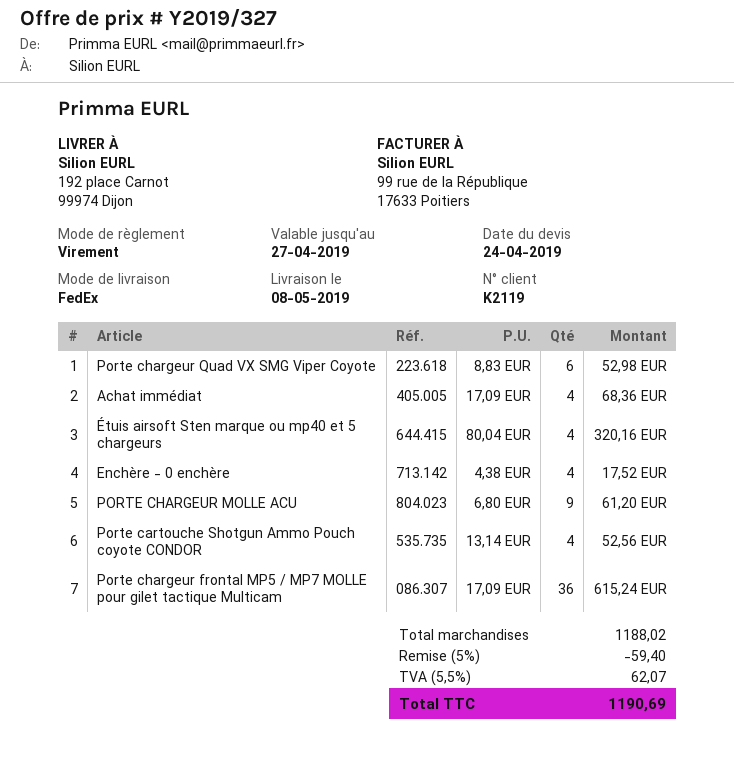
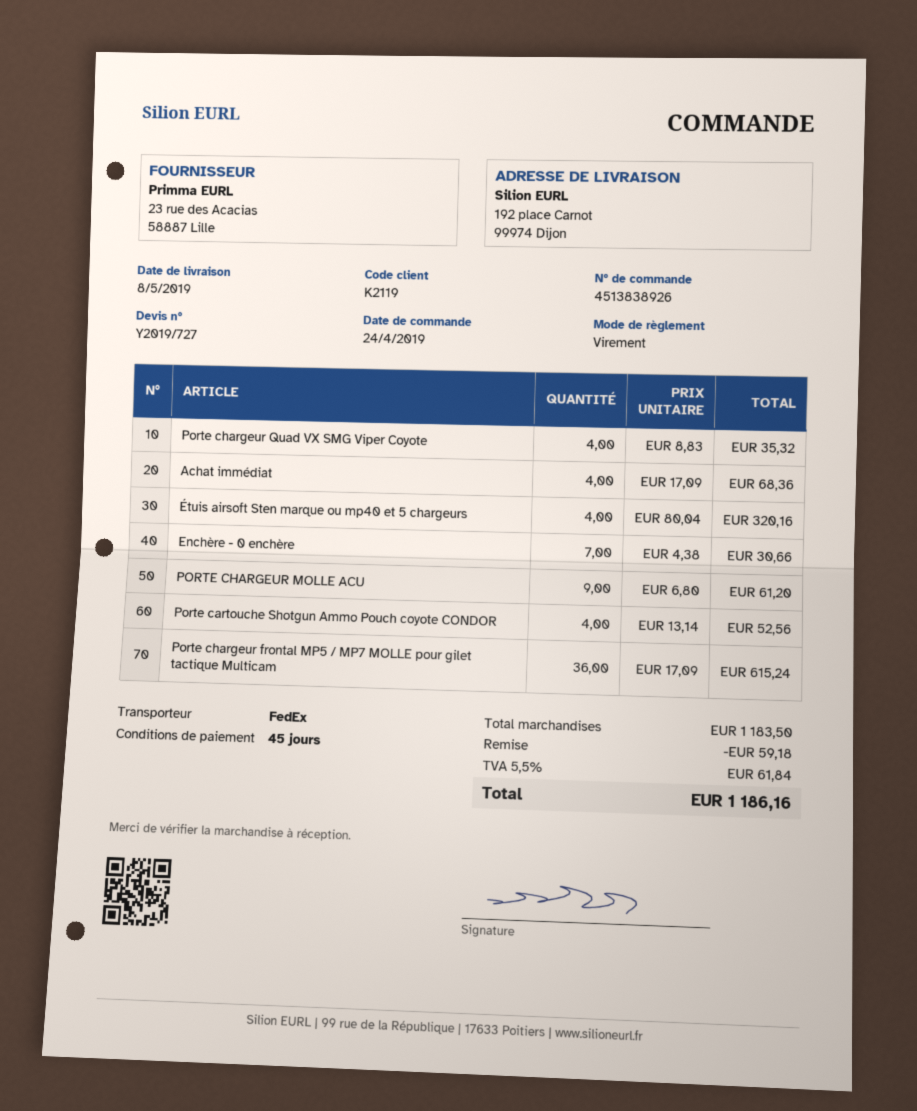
quote number: Y2019/327 -> Y2019/727
Porte chargeur Quad VX SMG Viper Coyote: 6 x 8.83 = 52.98 -> 4 x 8.83 = 35.32
Enchère - 0 enchère: 4 x 4.38 = 17.52 -> 7 x 4.38 = 30.66
subtotal: 1188.02 -> 1183.50
discount: 59.40 -> 59.18
tax: 5.5% = 62.07 -> 5.5% = 61.84
total: 1190.69 -> 1186.16

